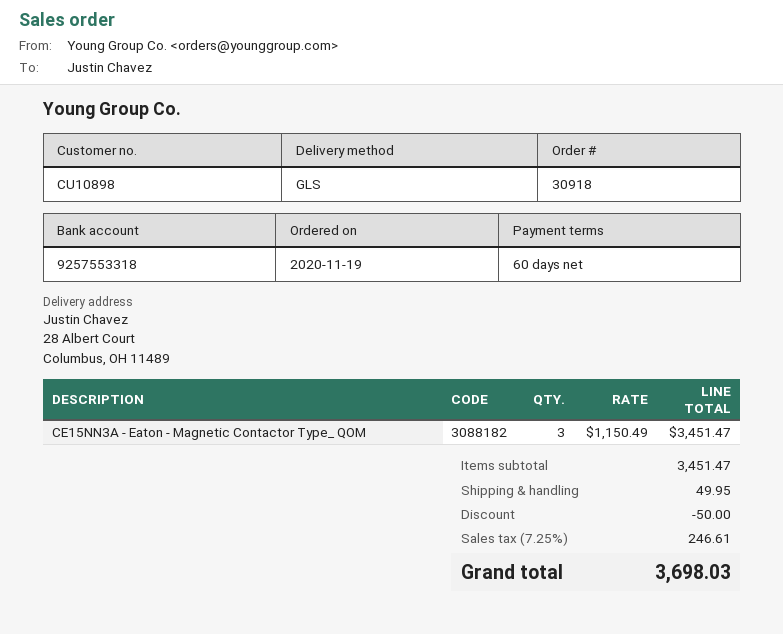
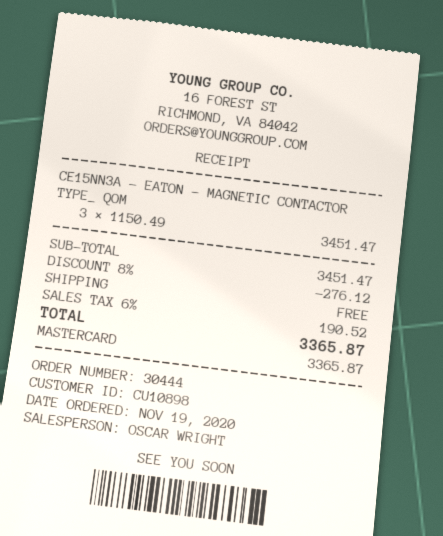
order number: 30918 -> 30444
discount: 50.00 -> 276.12
shipping: 49.95 -> 0.00
tax: 7.25% = 246.61 -> 6% = 190.52
total: 3698.03 -> 3365.87

